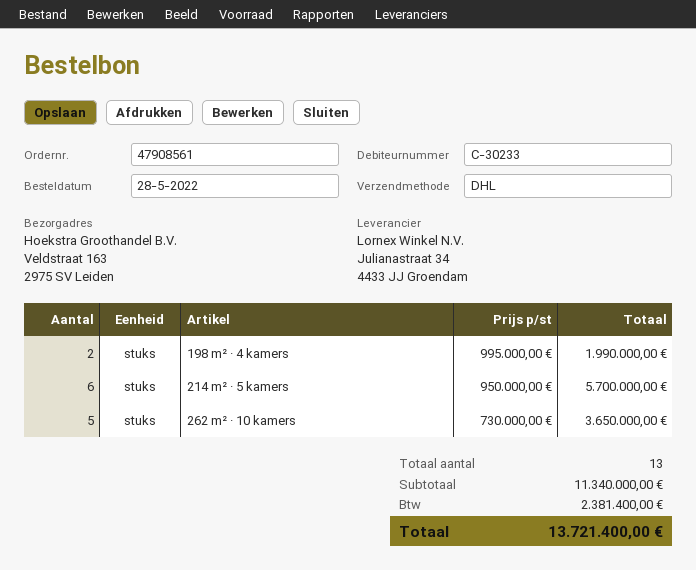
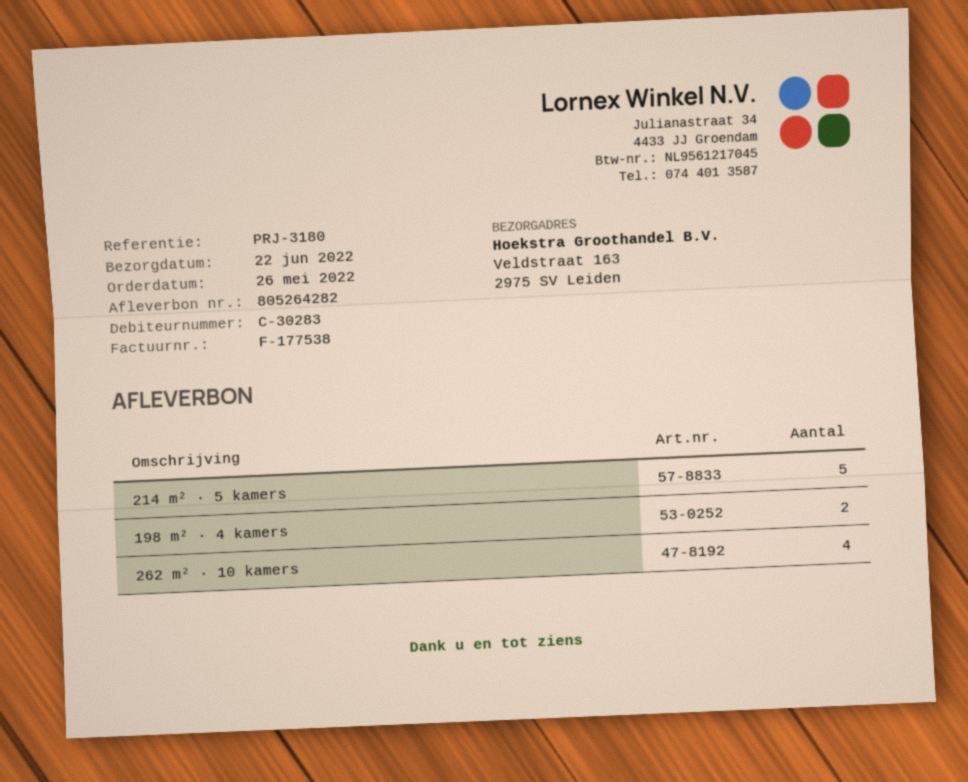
order date: 2022-05-28 -> 2022-05-26
customer number: C-30233 -> C-30283
214 m² · 5 kamers: 6 -> 5
262 m² · 10 kamers: 5 -> 4

